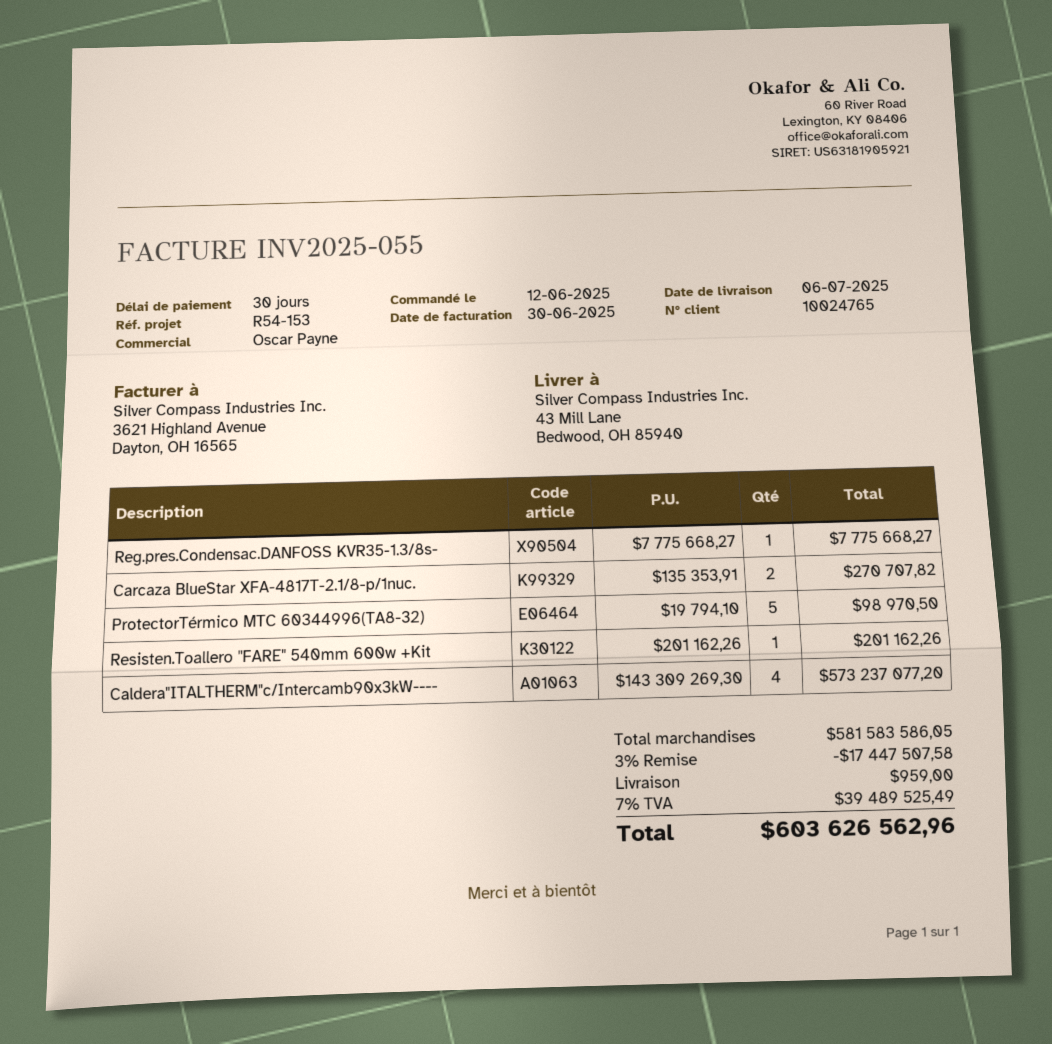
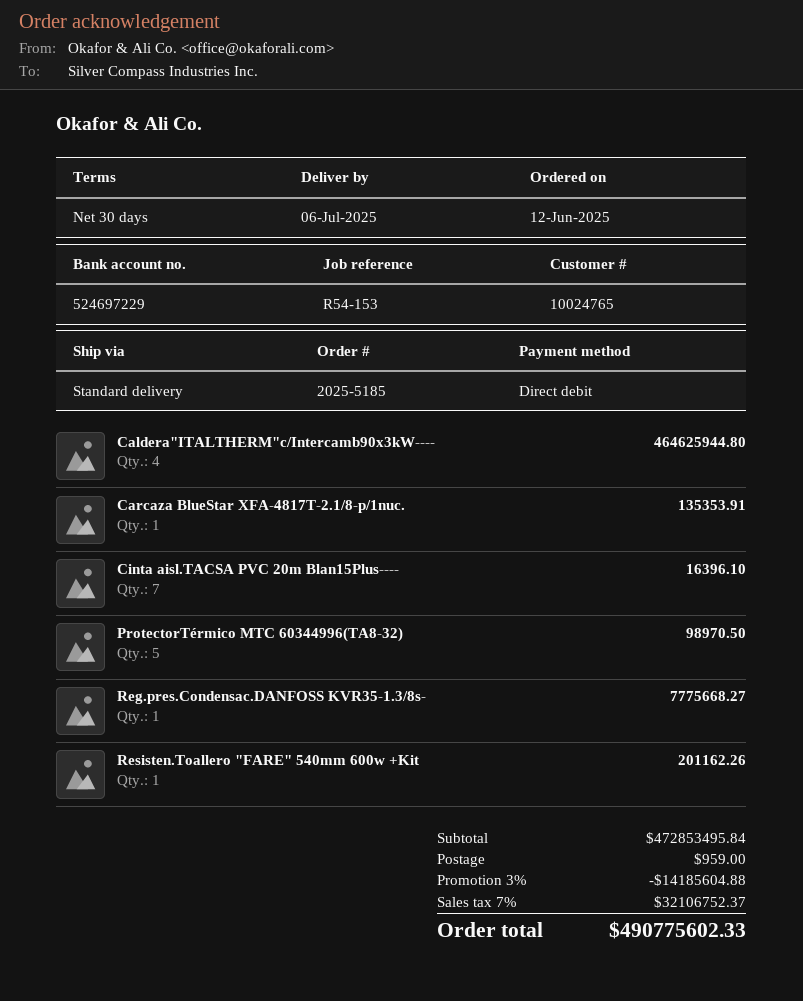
Carcaza BlueStar XFA-4817T-2.1/8-p/1nuc.: 2 for 270707.82 -> 1 for 135353.91
Caldera"ITALTHERM"c/Intercamb90x3kW----: 4 for 573237077.20 -> 4 for 464625944.80
Cinta aisl.TACSA PVC 20m Blan15Plus----: none -> 7 for 16396.10
subtotal: 581583586.05 -> 472853495.84
discount: 3% = 17447507.58 -> 3% = 14185604.88
tax: 7% = 39489525.49 -> 7% = 32106752.37
total: 603626562.96 -> 490775602.33

